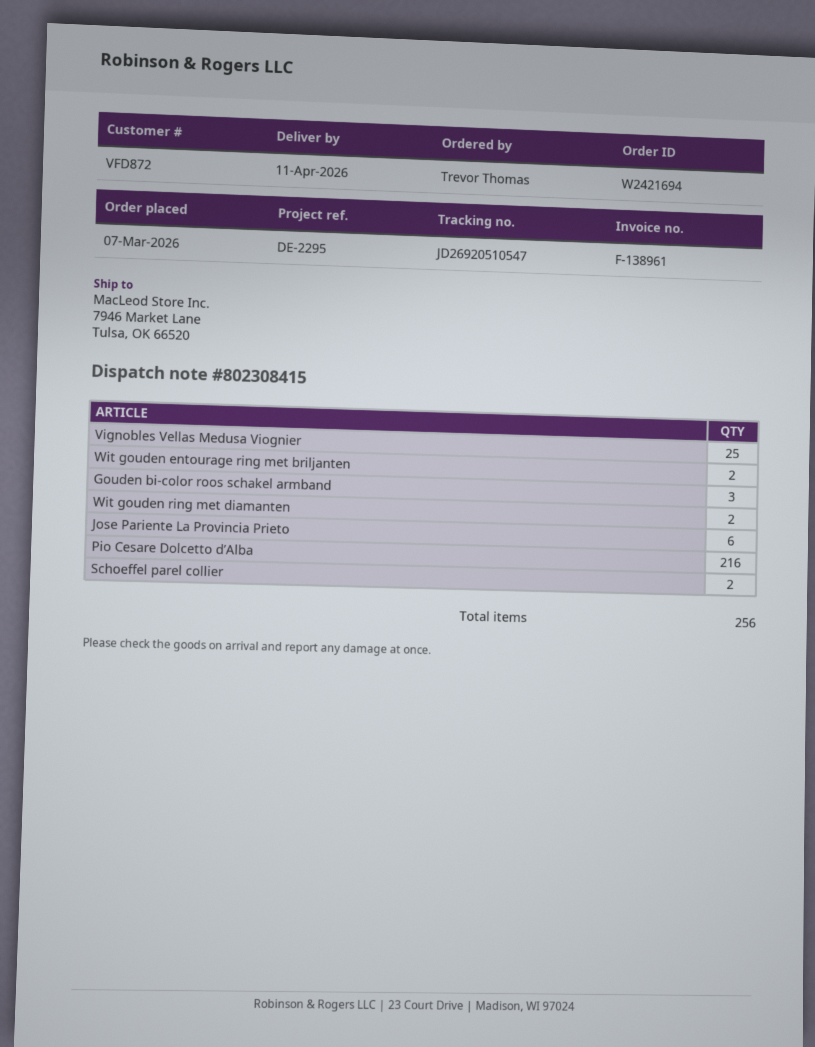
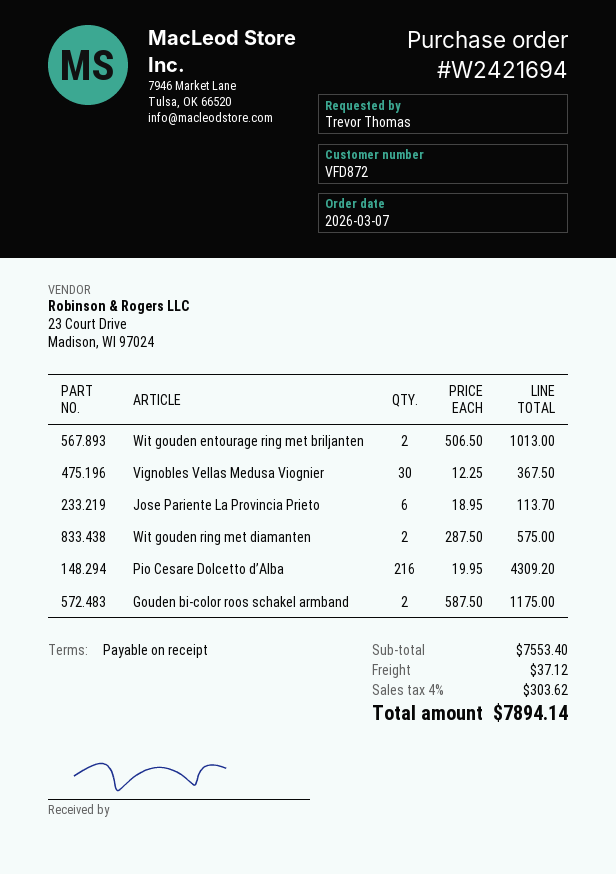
Vignobles Vellas Medusa Viognier: 25 -> 30
Gouden bi-color roos schakel armband: 3 -> 2
Schoeffel parel collier: 2 -> none

